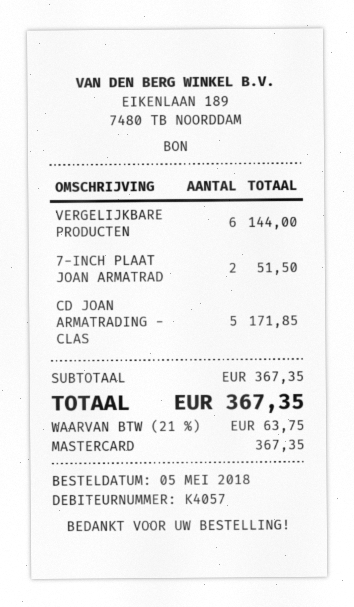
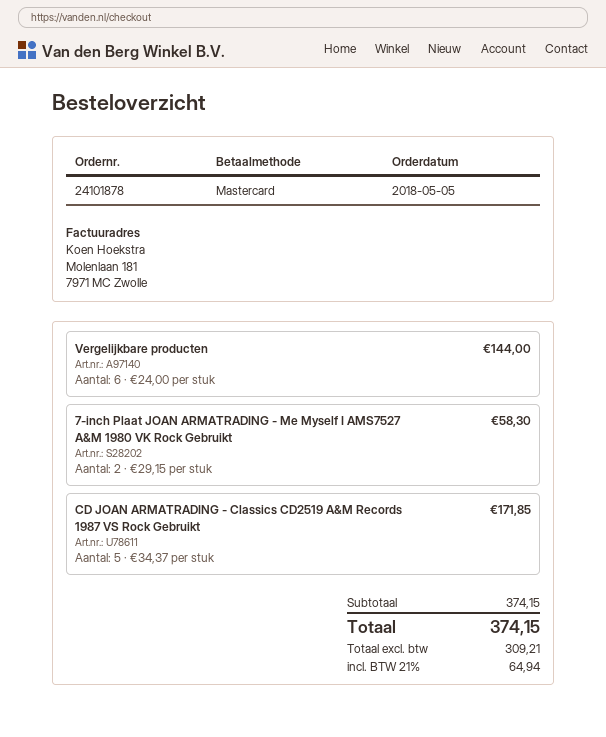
7-INCH PLAAT JOAN ARMATRAD: 2 for 51.50 -> 2 for 58.30
subtotal: 367.35 -> 374.15
tax: 21% = 63.75 -> 21% = 64.94
total: 367.35 -> 374.15

